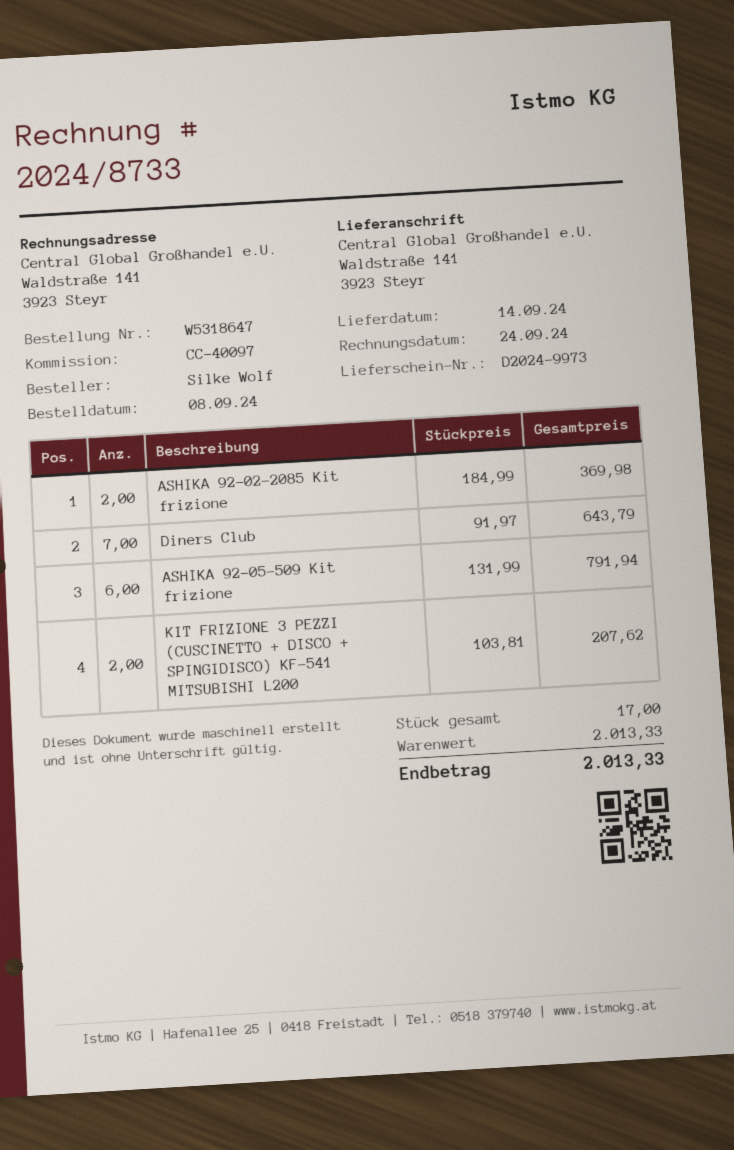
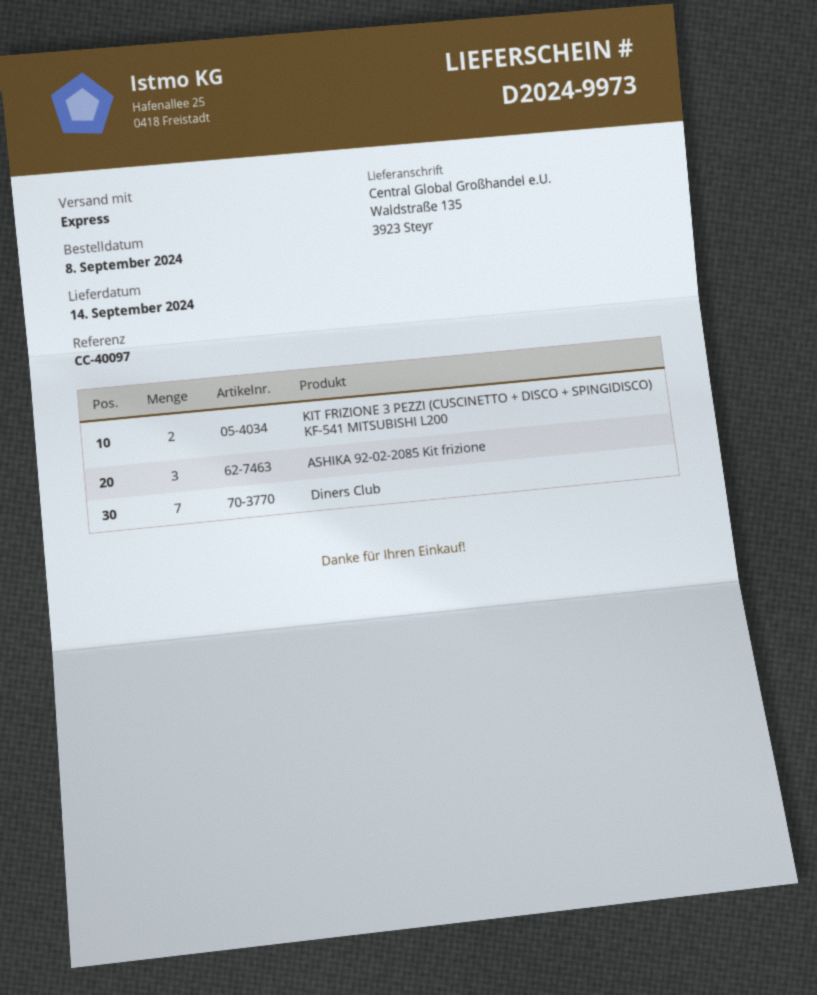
ship to: Waldstraße 141, 3923 Steyr -> Waldstraße 135, 3923 Steyr
ASHIKA 92-02-2085 Kit frizione: 2 -> 3
ASHIKA 92-05-509 Kit frizione: 6 -> none

